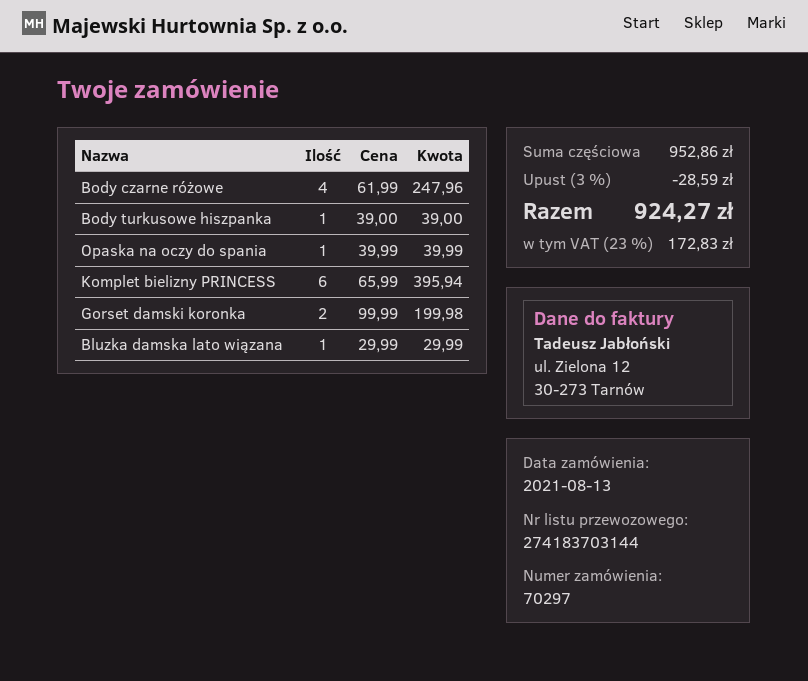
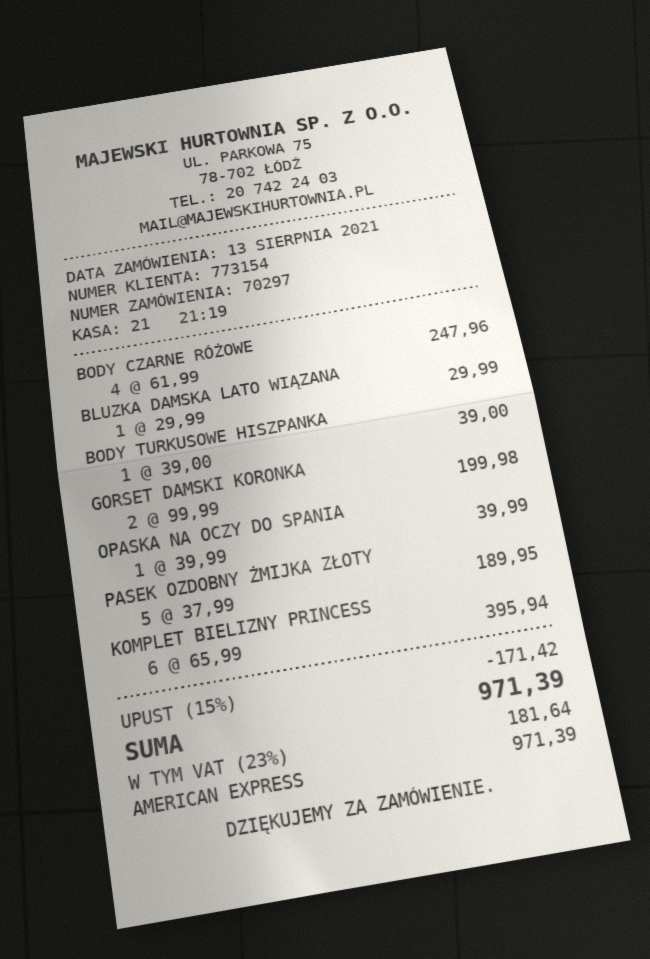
PASEK OZDOBNY ŻMIJKA ZŁOTY: none -> 5 x 37.99 = 189.95
discount: 3% = 28.59 -> 15% = 171.42
tax: 23% = 172.83 -> 23% = 181.64
total: 924.27 -> 971.39

